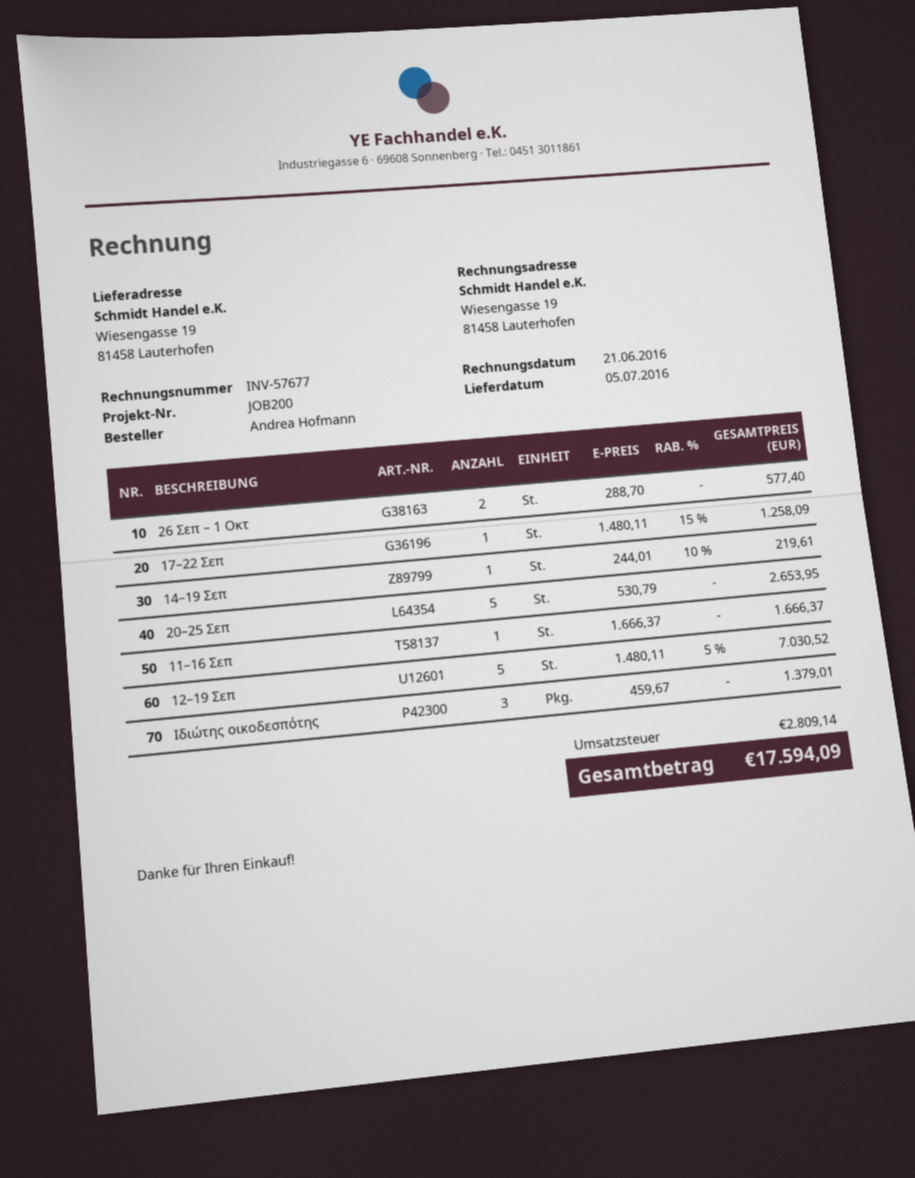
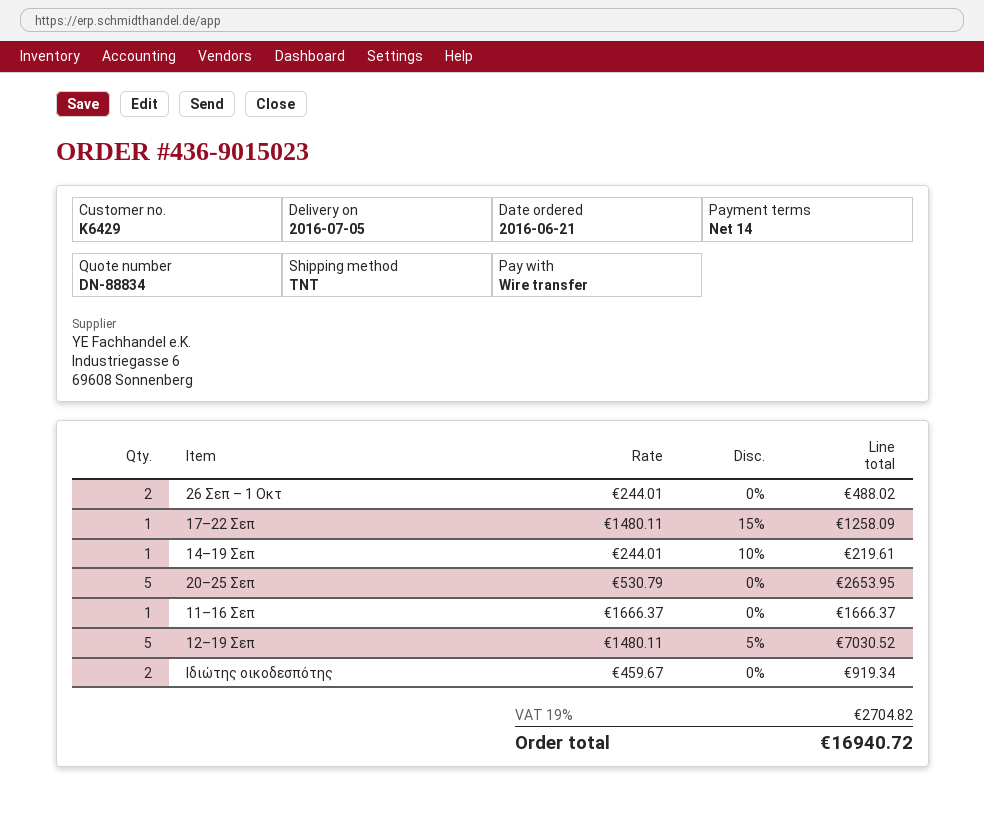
26 Σεπ – 1 Οκτ: 2 x 288.70 = 577.40 -> 2 x 244.01 = 488.02
Ιδιώτης οικοδεσπότης: 3 x 459.67 = 1379.01 -> 2 x 459.67 = 919.34
tax: 2809.14 -> 2704.82
total: 17594.09 -> 16940.72

